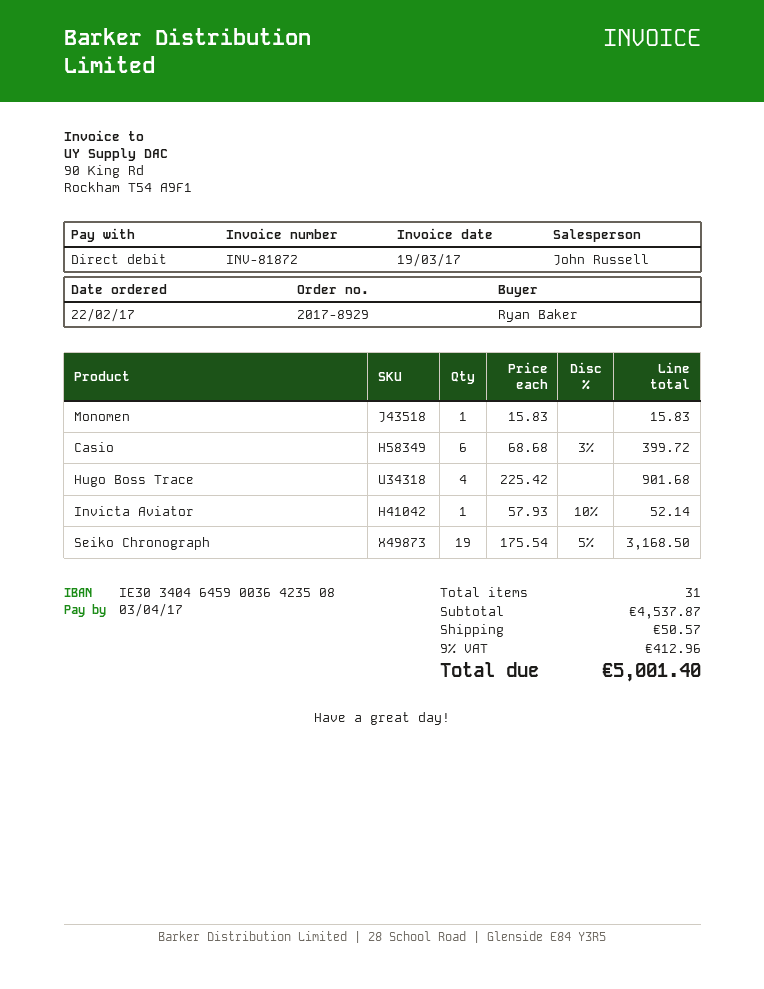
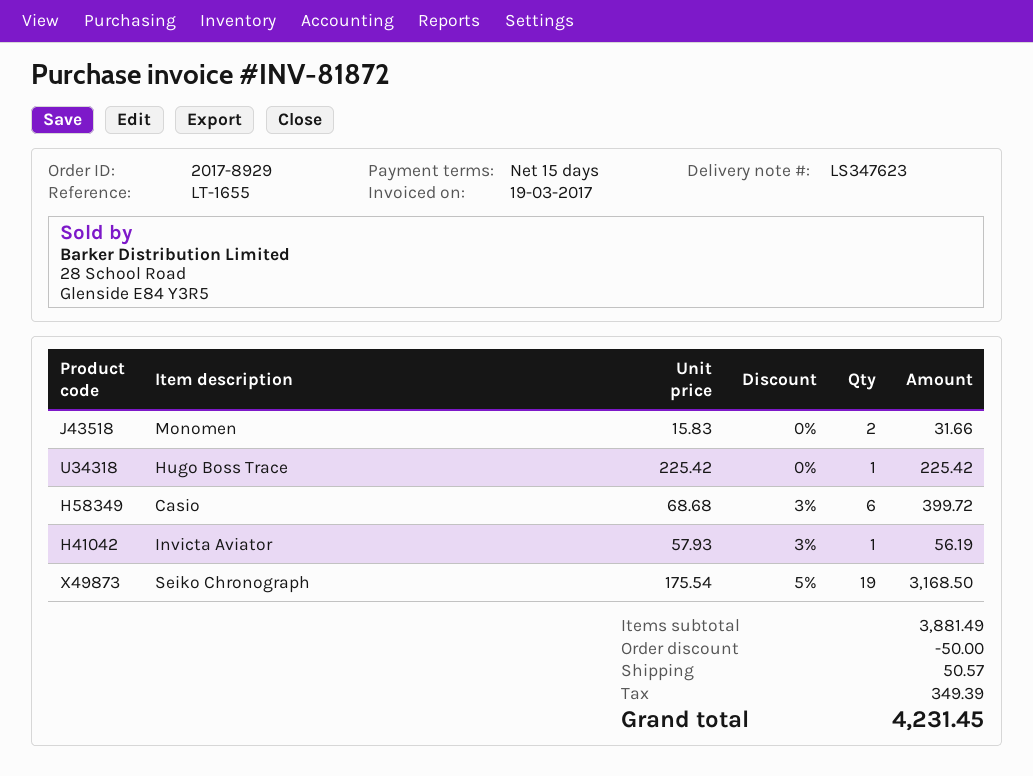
Monomen: 1 x 15.83 = 15.83 -> 2 x 15.83 = 31.66
Hugo Boss Trace: 4 x 225.42 = 901.68 -> 1 x 225.42 = 225.42
Invicta Aviator: 1 x 57.93 - 10% = 52.14 -> 1 x 57.93 - 3% = 56.19
subtotal: 4537.87 -> 3881.49
discount: none -> 50.00
tax: 412.96 -> 349.39
total: 5001.40 -> 4231.45

